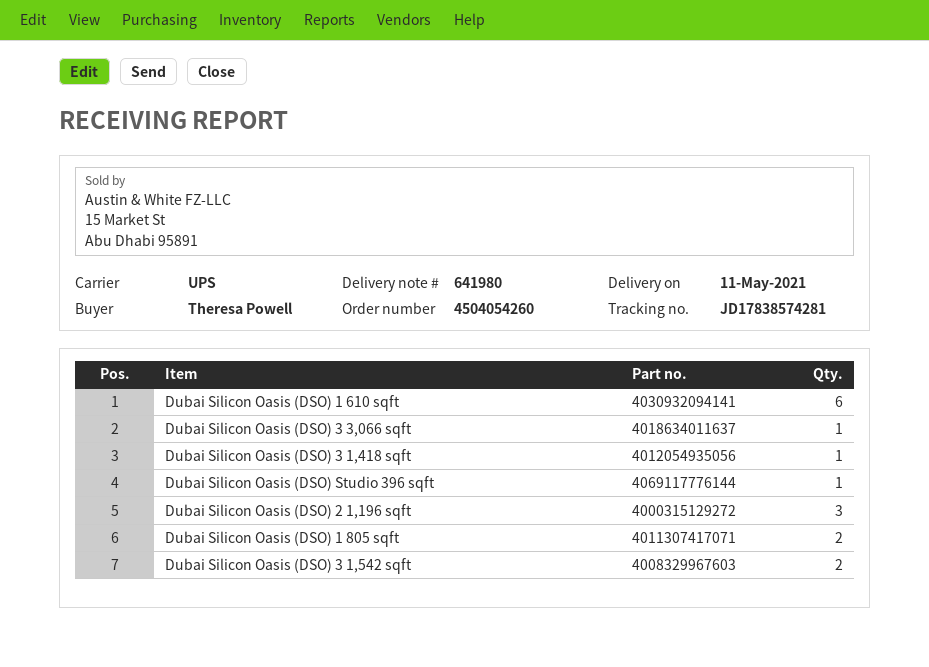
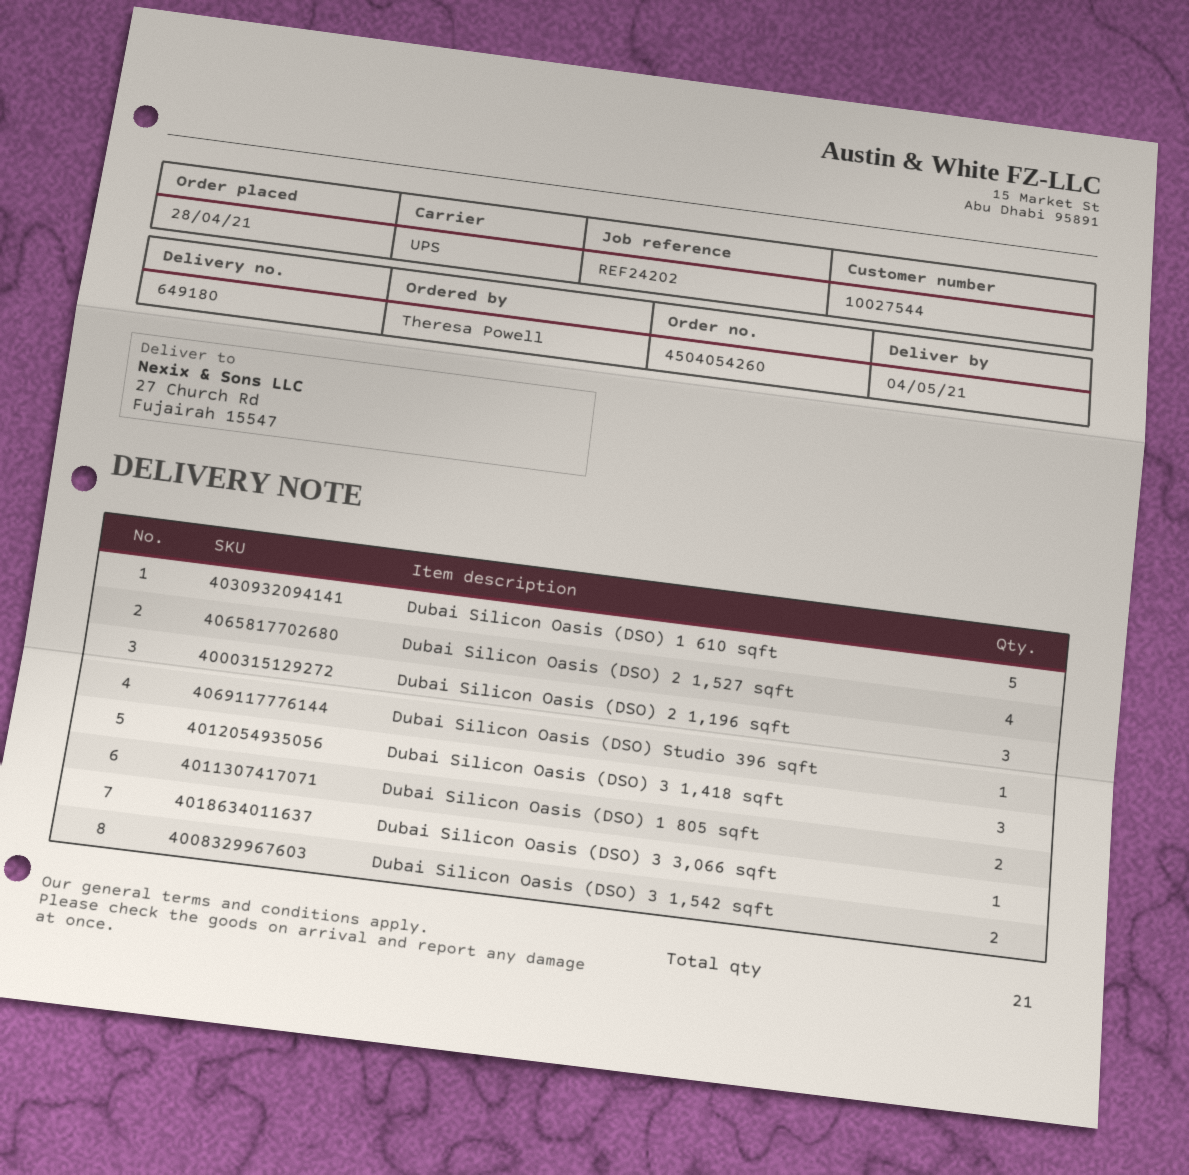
delivery note number: 641980 -> 649180
delivery date: 2021-05-11 -> 2021-05-04
Dubai Silicon Oasis (DSO) 1 610 sqft: 6 -> 5
Dubai Silicon Oasis (DSO) 3 1,418 sqft: 1 -> 3
Dubai Silicon Oasis (DSO) 2 1,527 sqft: none -> 4

